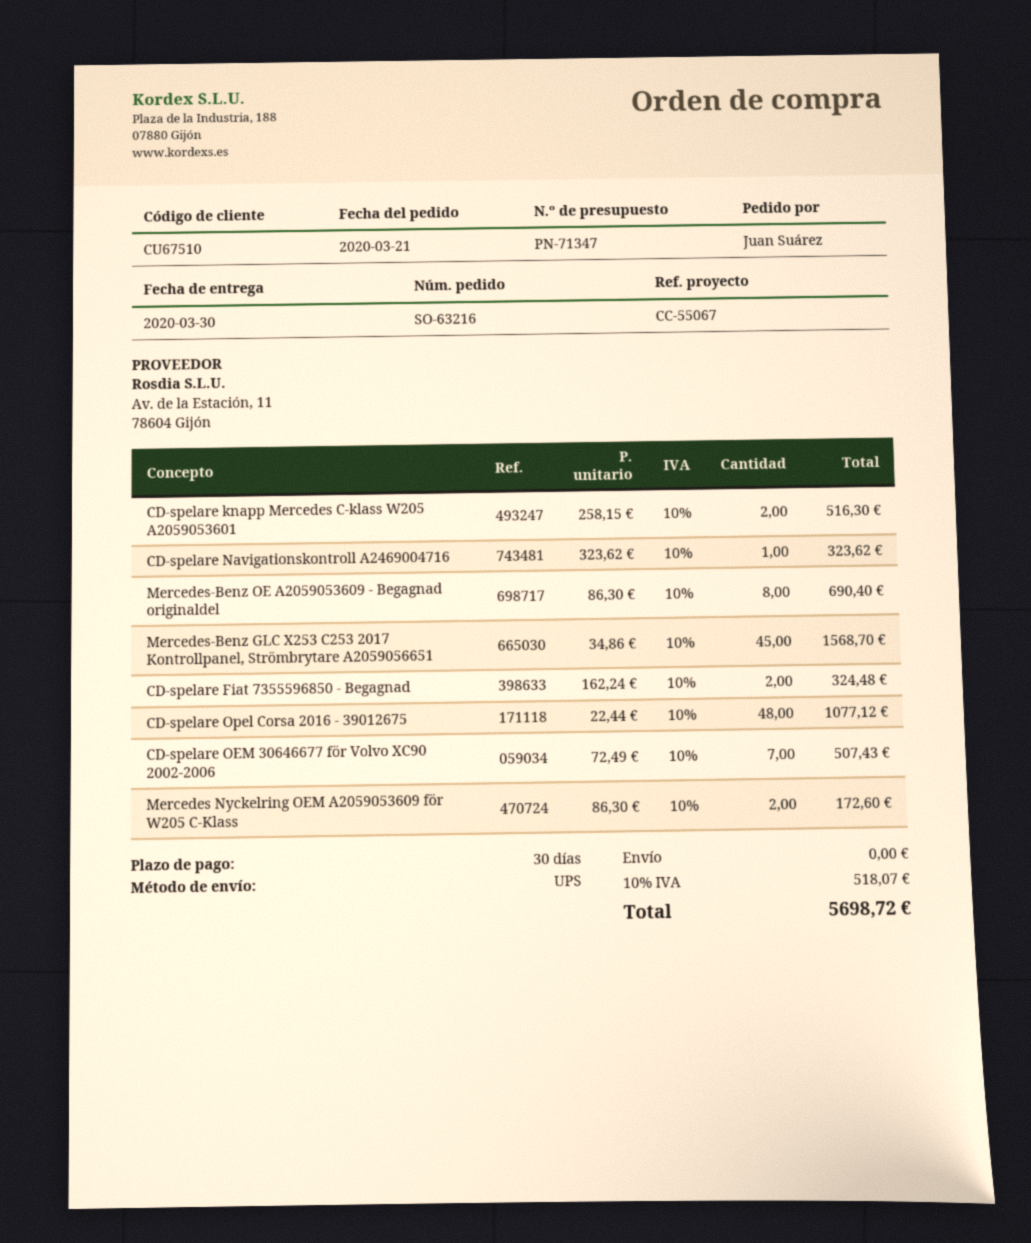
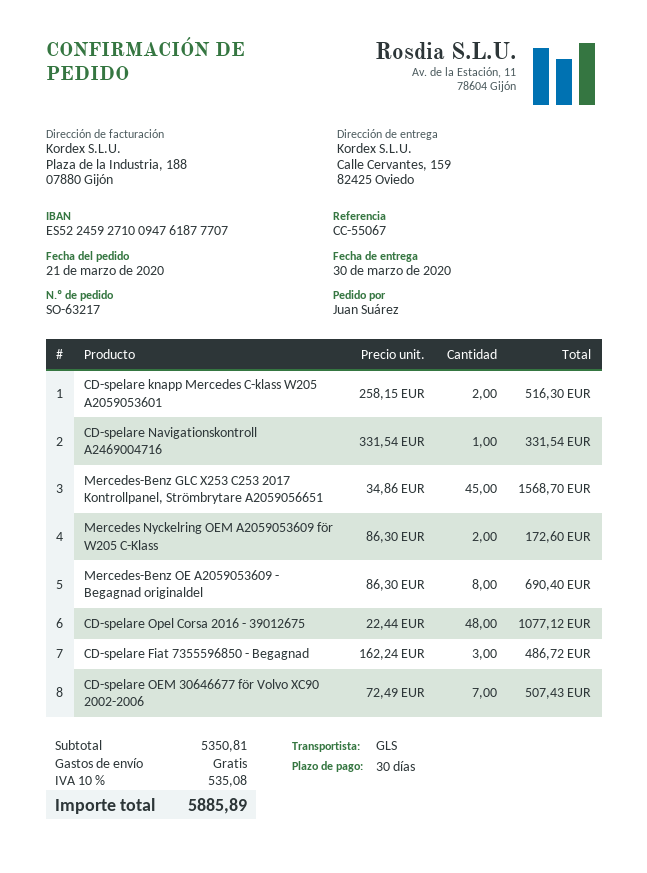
order number: SO-63216 -> SO-63217
shipping method: UPS -> GLS
CD-spelare Navigationskontroll A2469004716: 1 x 323.62 = 323.62 -> 1 x 331.54 = 331.54
CD-spelare Fiat 7355596850 - Begagnad: 2 x 162.24 = 324.48 -> 3 x 162.24 = 486.72
tax: 10% = 518.07 -> 10% = 535.08
total: 5698.72 -> 5885.89

